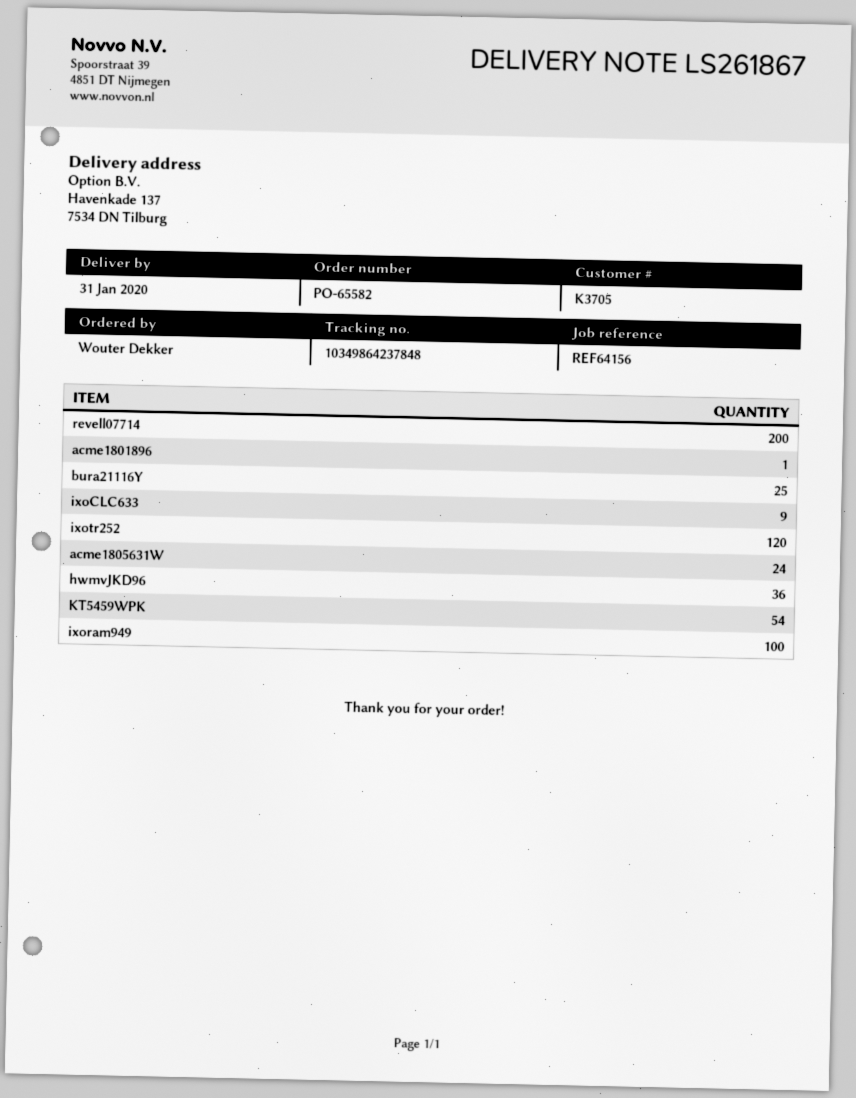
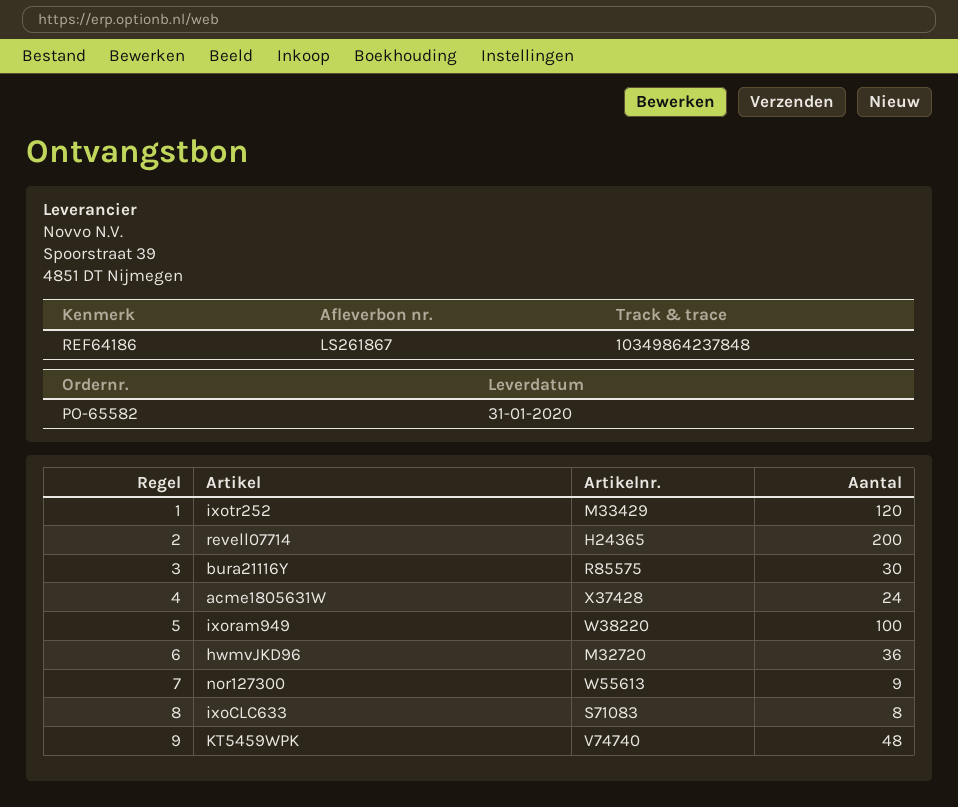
reference: REF64156 -> REF64186
acme1801896: 1 -> none
bura21116Y: 25 -> 30
ixoCLC633: 9 -> 8
KT5459WPK: 54 -> 48
nor127300: none -> 9

